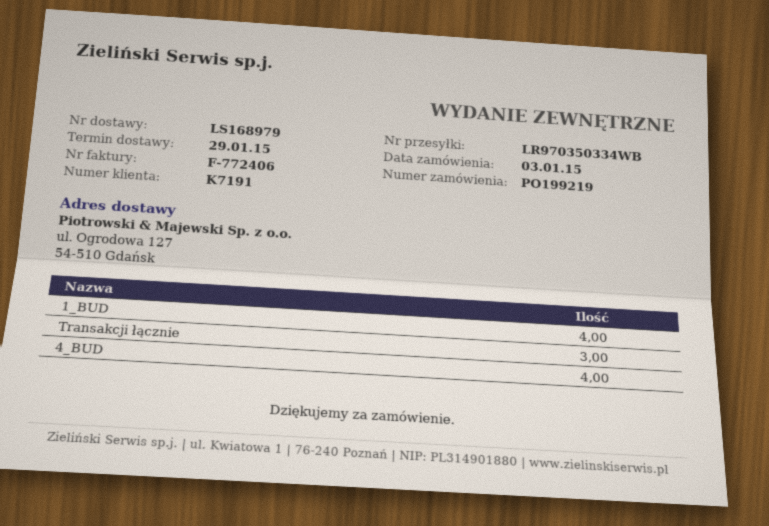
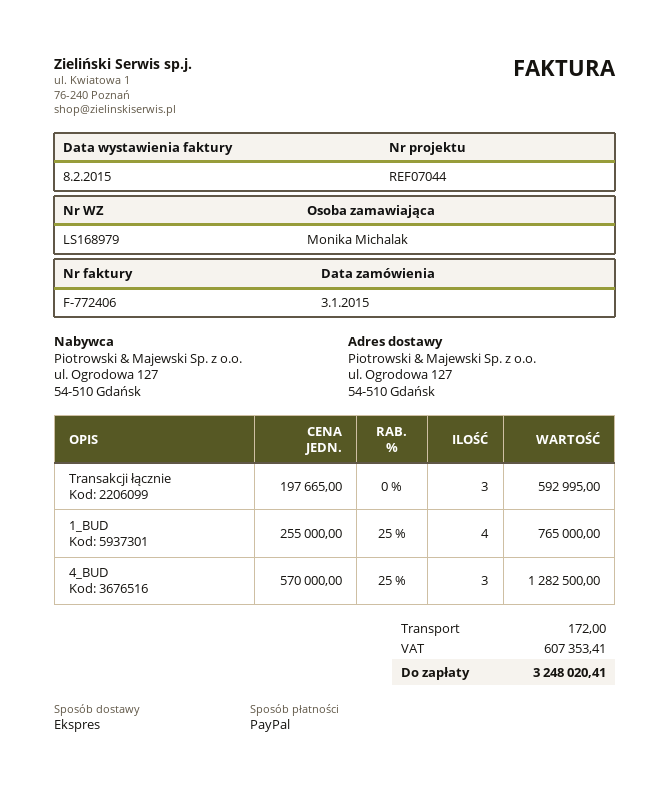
4_BUD: 4 -> 3

